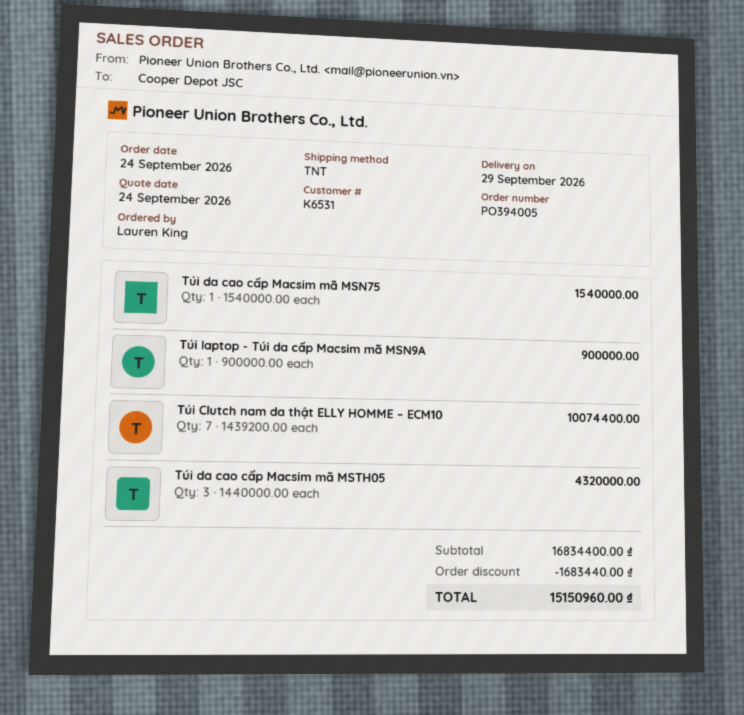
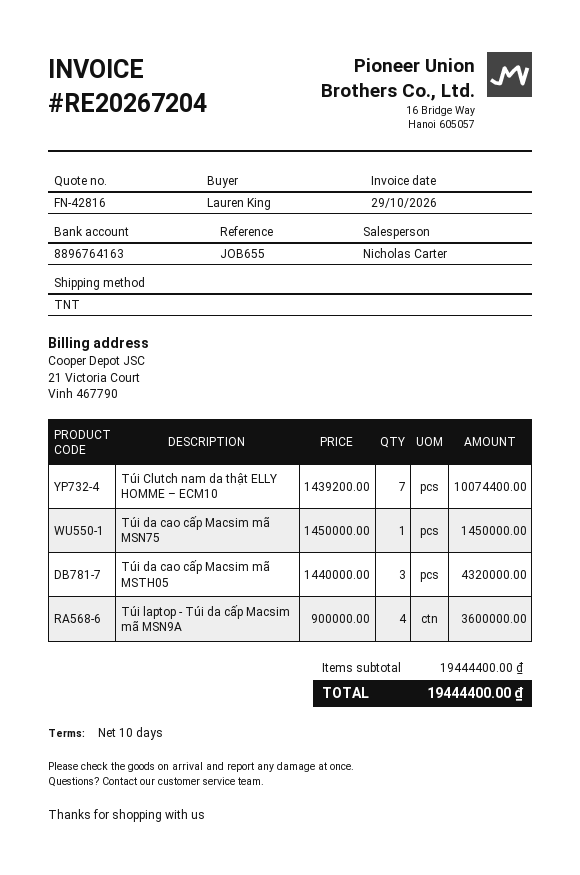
Túi da cao cấp Macsim mã MSN75: 1 x 1540000.00 = 1540000.00 -> 1 x 1450000.00 = 1450000.00
Túi laptop - Túi da cấp Macsim mã MSN9A: 1 x 900000.00 = 900000.00 -> 4 x 900000.00 = 3600000.00
subtotal: 16834400.00 -> 19444400.00
discount: 1683440.00 -> none
total: 15150960.00 -> 19444400.00

